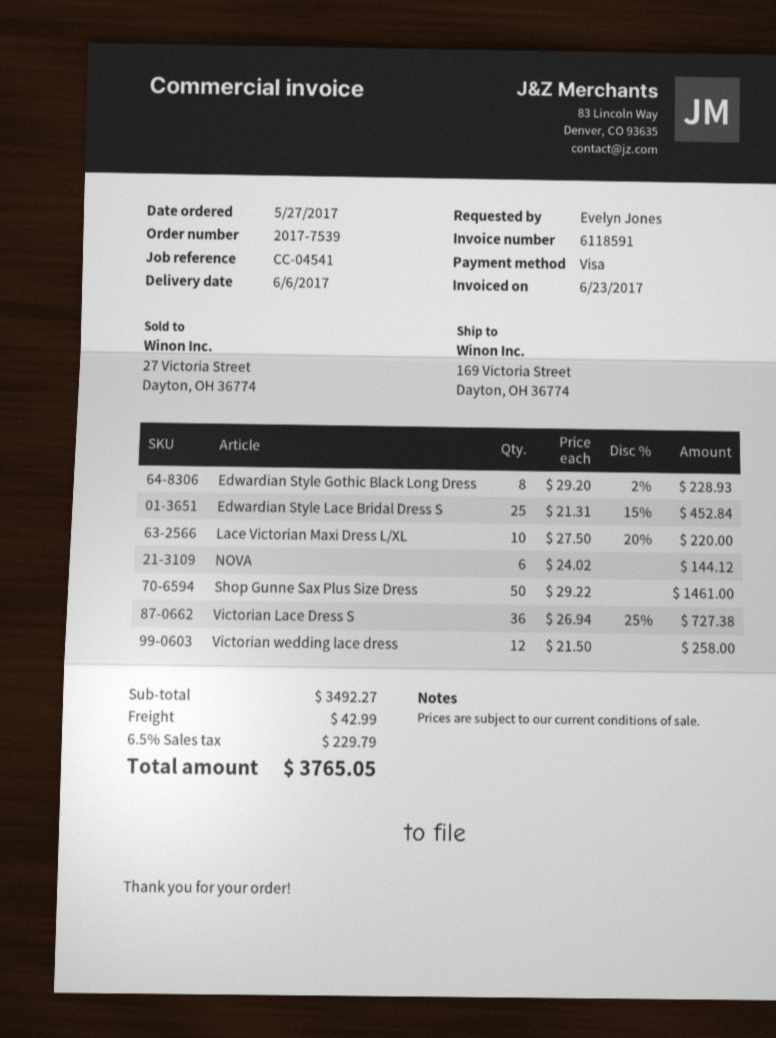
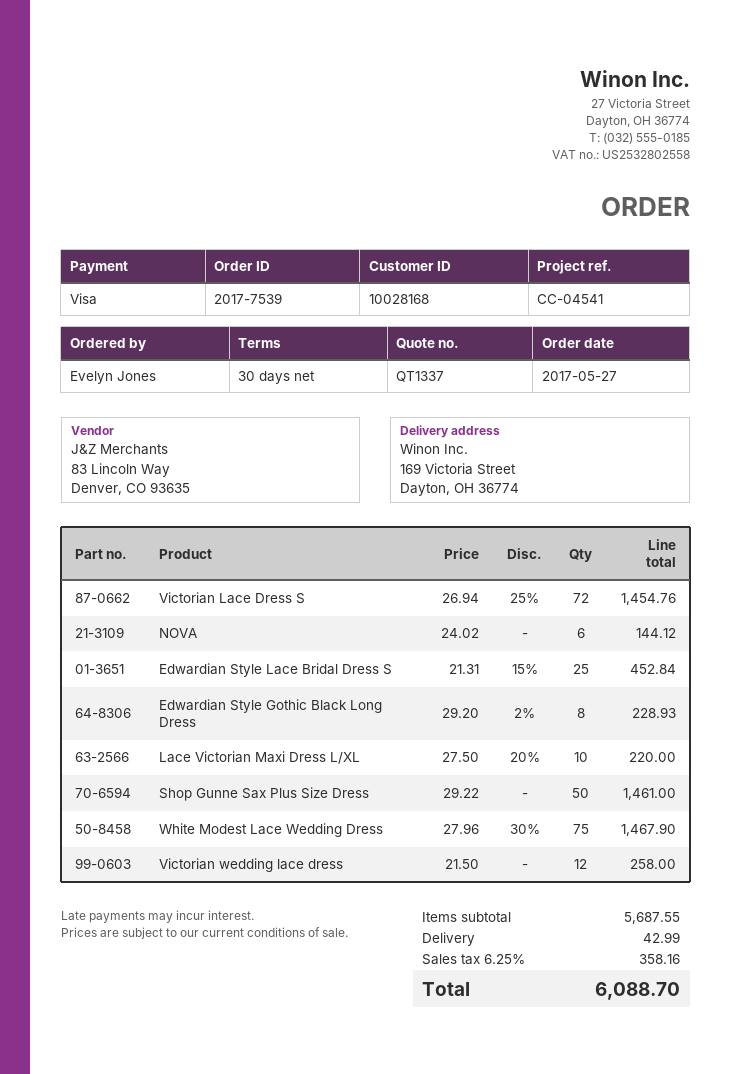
Victorian Lace Dress S: 36 x 26.94 - 25% = 727.38 -> 72 x 26.94 - 25% = 1454.76
White Modest Lace Wedding Dress: none -> 75 x 27.96 - 30% = 1467.90
subtotal: 3492.27 -> 5687.55
tax: 6.5% = 229.79 -> 6.25% = 358.16
total: 3765.05 -> 6088.70

